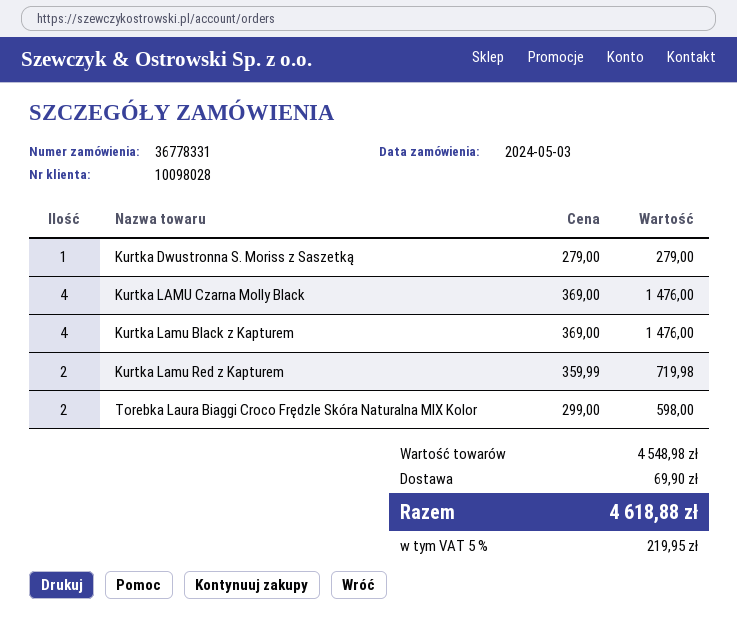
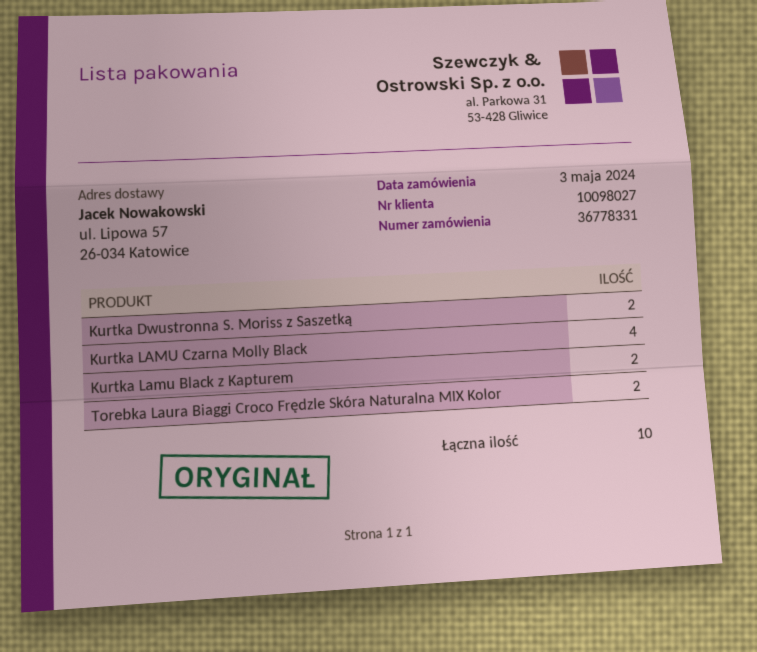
customer number: 10098028 -> 10098027
Kurtka Dwustronna S. Moriss z Saszetką: 1 -> 2
Kurtka Lamu Black z Kapturem: 4 -> 2
Kurtka Lamu Red z Kapturem: 2 -> none

